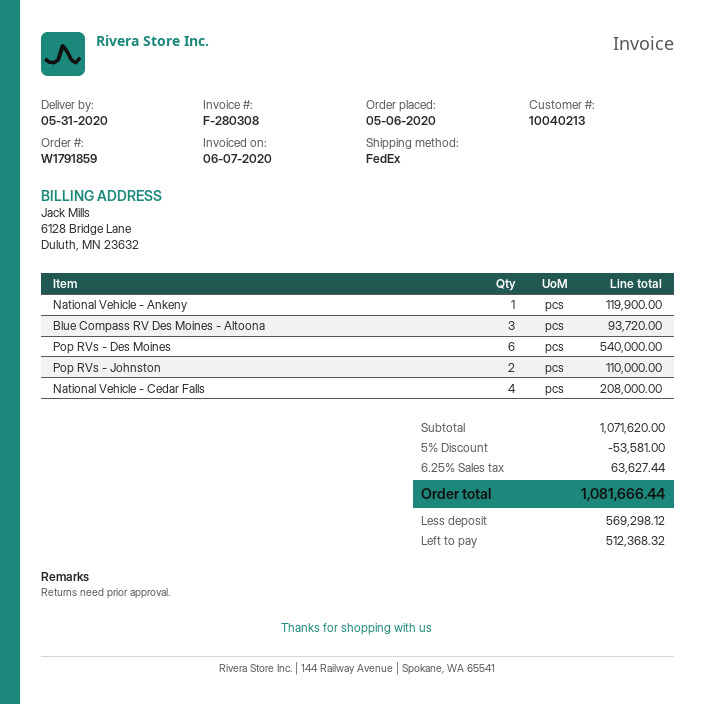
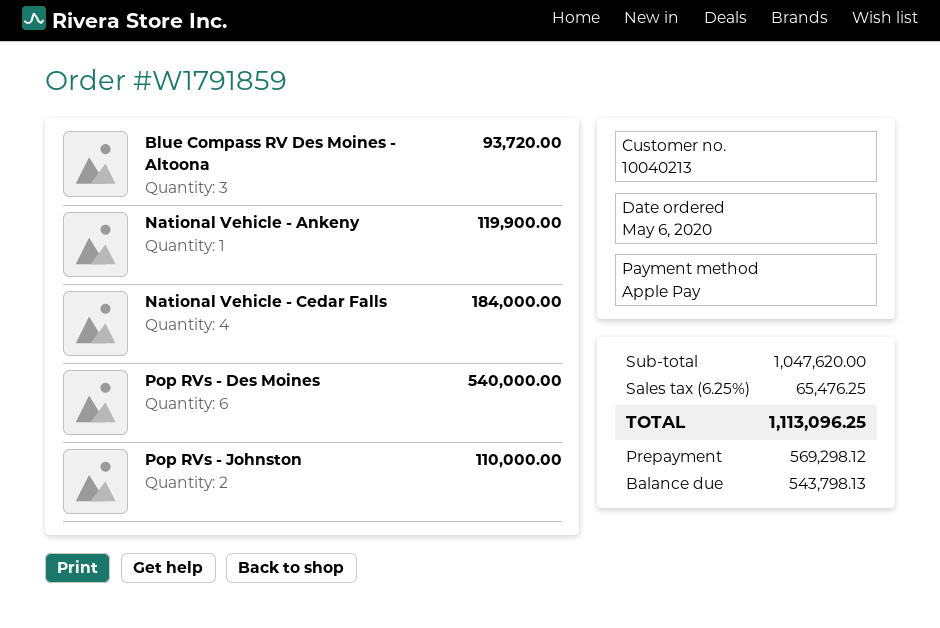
National Vehicle - Cedar Falls: 4 for 208000.00 -> 4 for 184000.00
subtotal: 1071620.00 -> 1047620.00
discount: 5% = 53581.00 -> none
tax: 6.25% = 63627.44 -> 6.25% = 65476.25
total: 1081666.44 -> 1113096.25
balance: 512368.32 -> 543798.13

